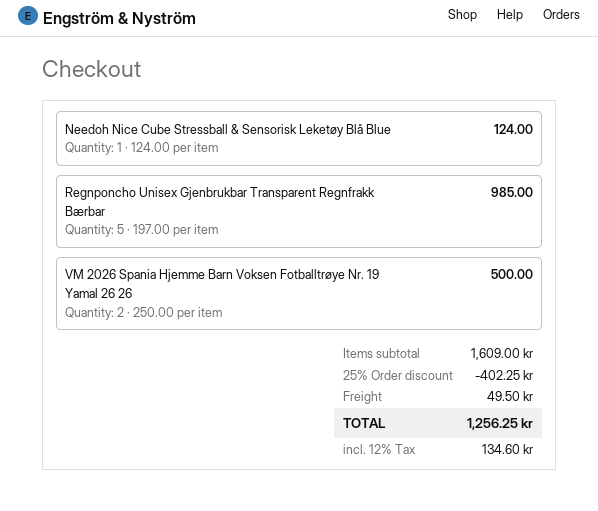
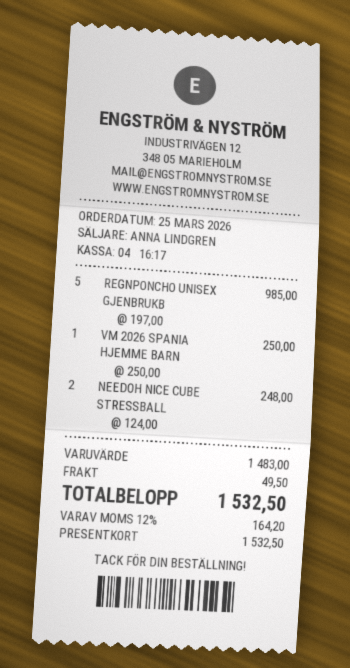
Needoh Nice Cube Stressball & Sensorisk Leketøy Blå Blue: 1 x 124.00 = 124.00 -> 2 x 124.00 = 248.00
VM 2026 Spania Hjemme Barn Voksen Fotballtrøye Nr. 19 Yamal 26 26: 2 x 250.00 = 500.00 -> 1 x 250.00 = 250.00
subtotal: 1609.00 -> 1483.00
discount: 25% = 402.25 -> none
tax: 12% = 134.60 -> 12% = 164.20
total: 1256.25 -> 1532.50

